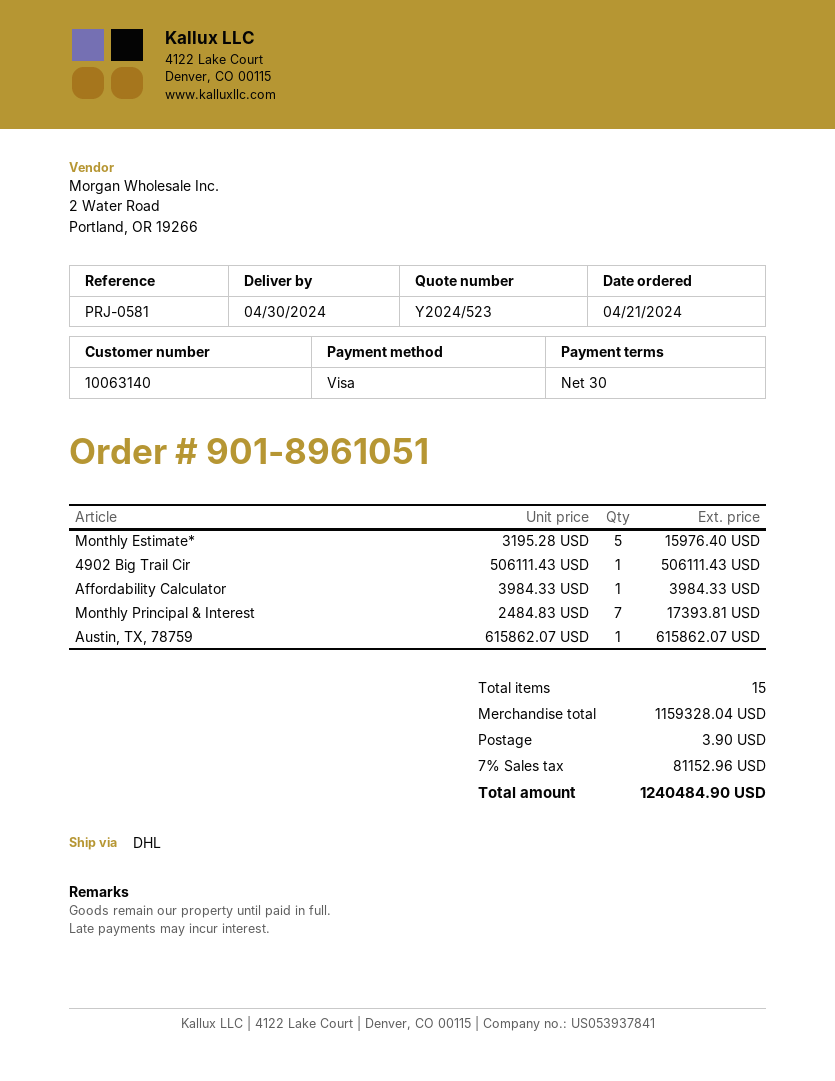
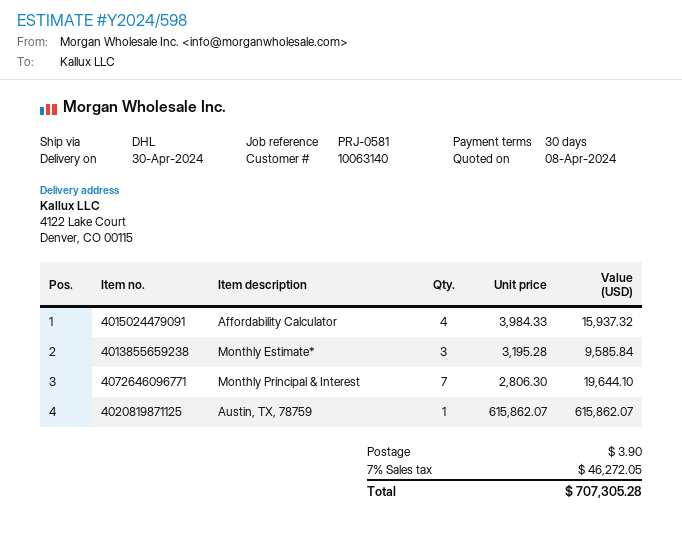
quote number: Y2024/523 -> Y2024/598
Monthly Estimate*: 5 x 3195.28 = 15976.40 -> 3 x 3195.28 = 9585.84
4902 Big Trail Cir: 1 x 506111.43 = 506111.43 -> none
Affordability Calculator: 1 x 3984.33 = 3984.33 -> 4 x 3984.33 = 15937.32
Monthly Principal & Interest: 7 x 2484.83 = 17393.81 -> 7 x 2806.30 = 19644.10
tax: 7% = 81152.96 -> 7% = 46272.05
total: 1240484.90 -> 707305.28

